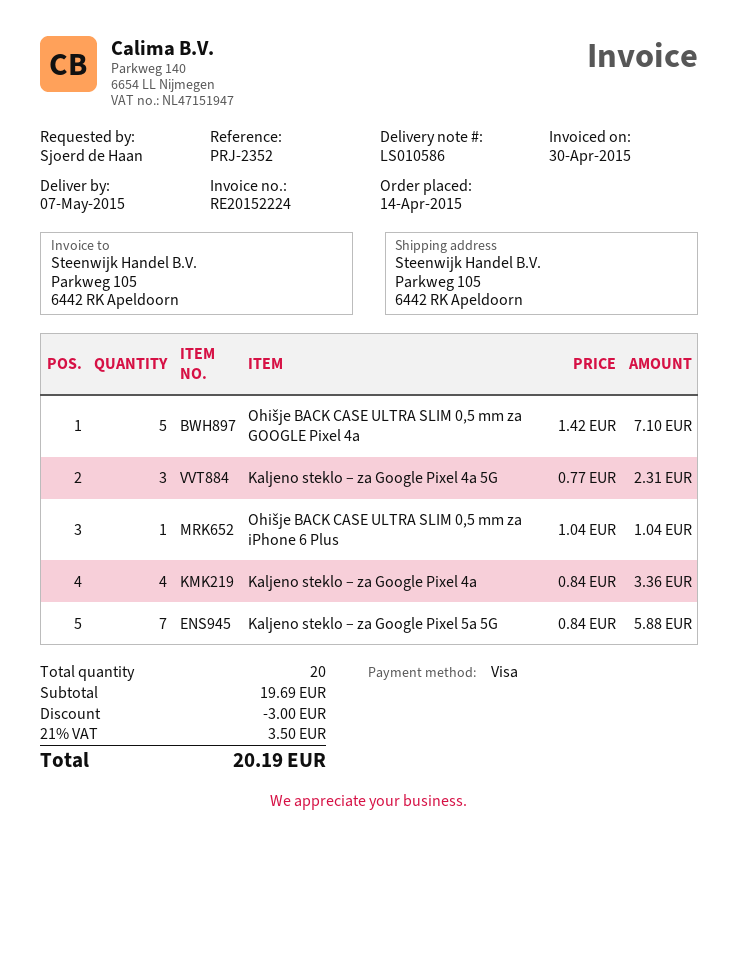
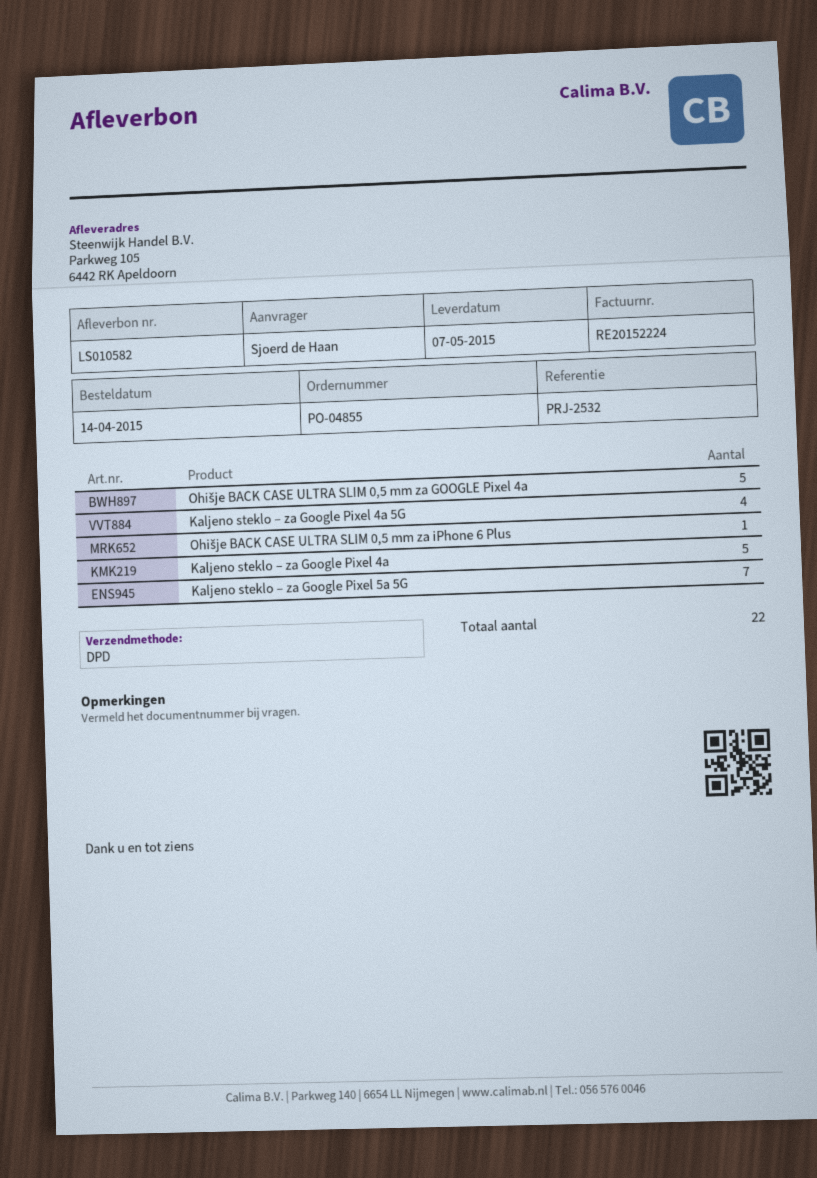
delivery note number: LS010586 -> LS010582
reference: PRJ-2352 -> PRJ-2532
Kaljeno steklo – za Google Pixel 4a 5G: 3 -> 4
Kaljeno steklo – za Google Pixel 4a: 4 -> 5
total quantity: 20 -> 22

